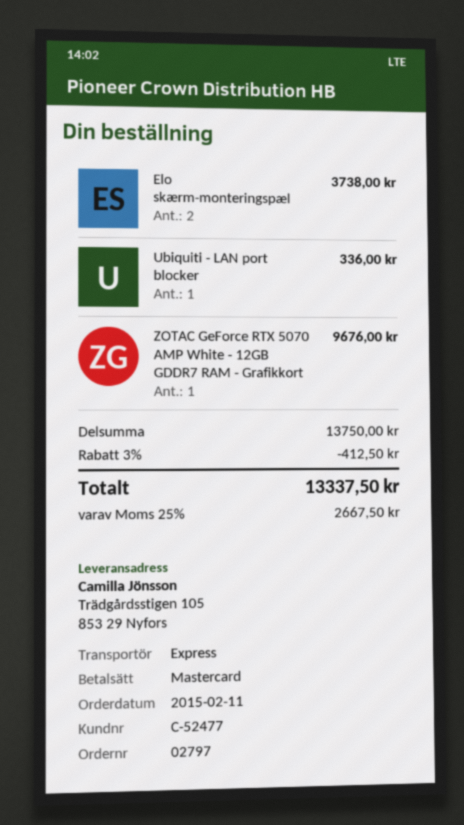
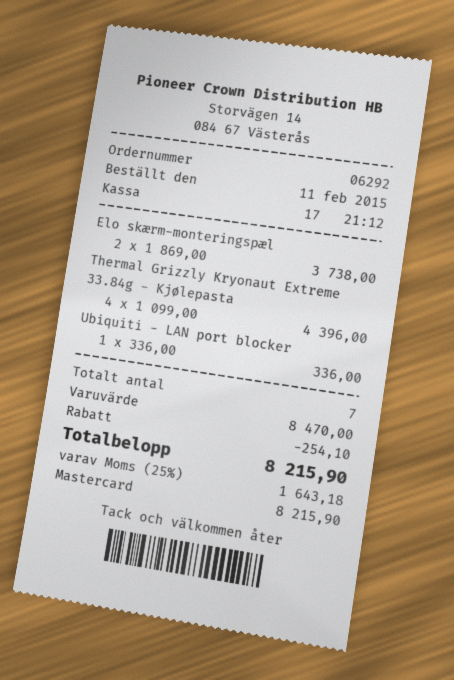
order number: 02797 -> 06292
ZOTAC GeForce RTX 5070 AMP White - 12GB GDDR7 RAM - Grafikkort: 1 for 9676.00 -> none
Thermal Grizzly Kryonaut Extreme 33.84g - Kjølepasta: none -> 4 for 4396.00
subtotal: 13750.00 -> 8470.00
discount: 412.50 -> 254.10
tax: 25% = 2667.50 -> 25% = 1643.18
total: 13337.50 -> 8215.90

